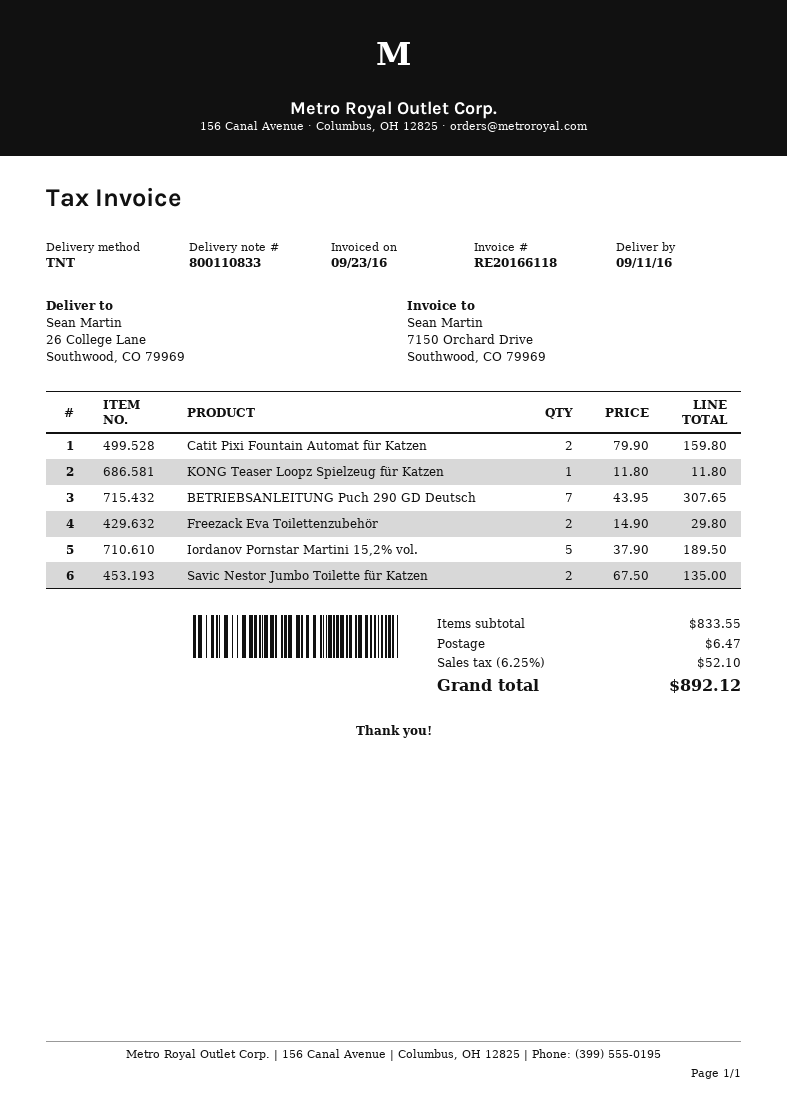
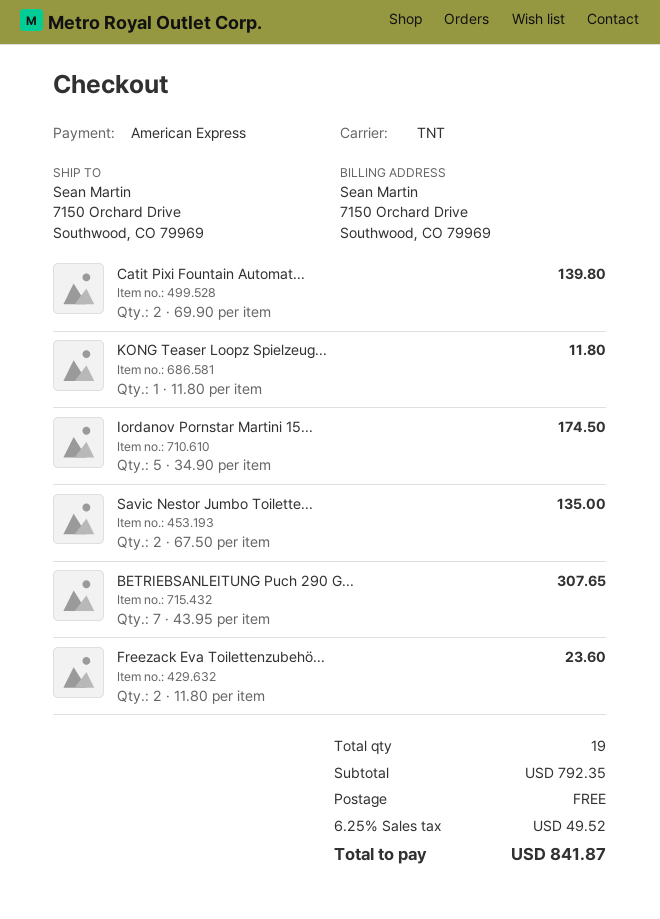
ship to: 26 College Lane, Southwood, CO 79969 -> 7150 Orchard Drive, Southwood, CO 79969
Catit Pixi Fountain Automat für Katzen: 2 x 79.90 = 159.80 -> 2 x 69.90 = 139.80
Freezack Eva Toilettenzubehör: 2 x 14.90 = 29.80 -> 2 x 11.80 = 23.60
Iordanov Pornstar Martini 15,2% vol.: 5 x 37.90 = 189.50 -> 5 x 34.90 = 174.50
subtotal: 833.55 -> 792.35
shipping: 6.47 -> 0.00
tax: 6.25% = 52.10 -> 6.25% = 49.52
total: 892.12 -> 841.87

